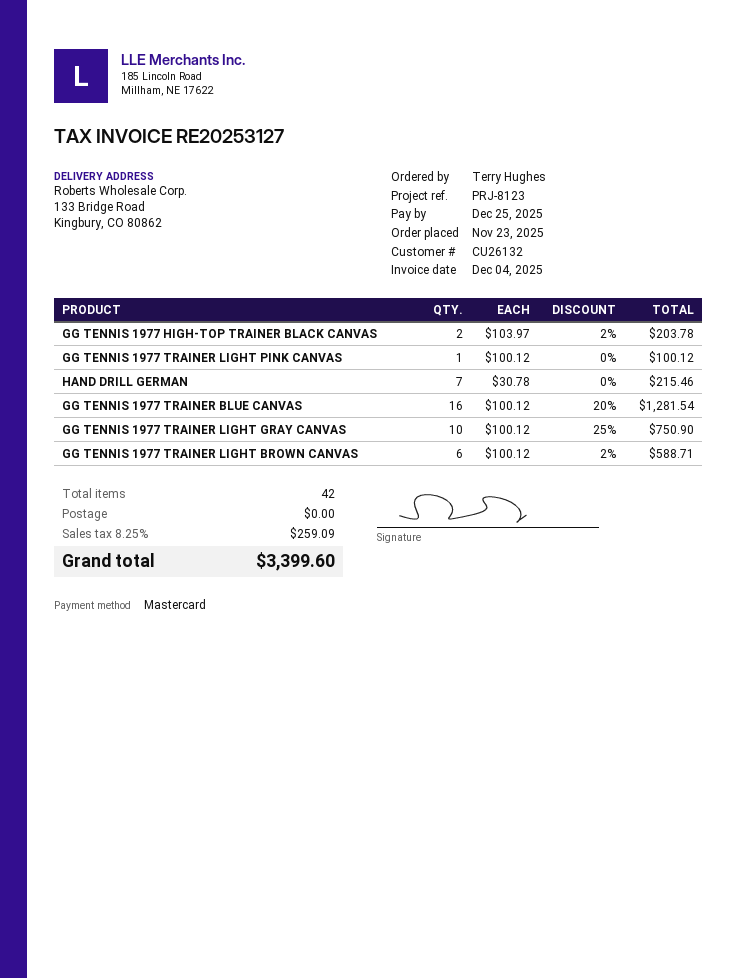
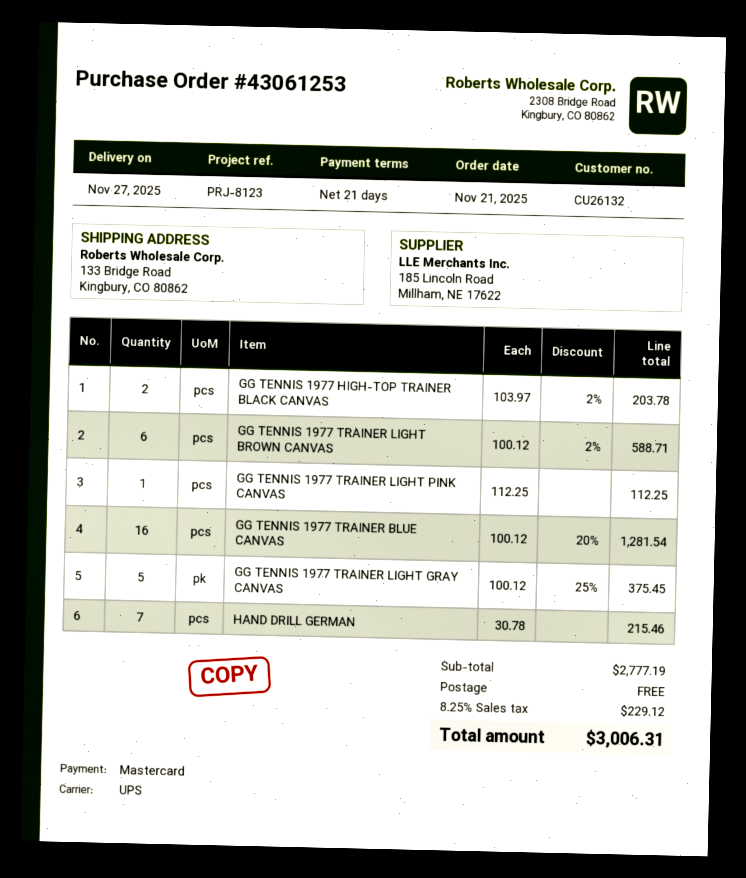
order date: 2025-11-23 -> 2025-11-21
GG TENNIS 1977 TRAINER LIGHT PINK CANVAS: 1 x 100.12 = 100.12 -> 1 x 112.25 = 112.25
GG TENNIS 1977 TRAINER LIGHT GRAY CANVAS: 10 x 100.12 - 25% = 750.90 -> 5 x 100.12 - 25% = 375.45
tax: 8.25% = 259.09 -> 8.25% = 229.12
total: 3399.60 -> 3006.31

